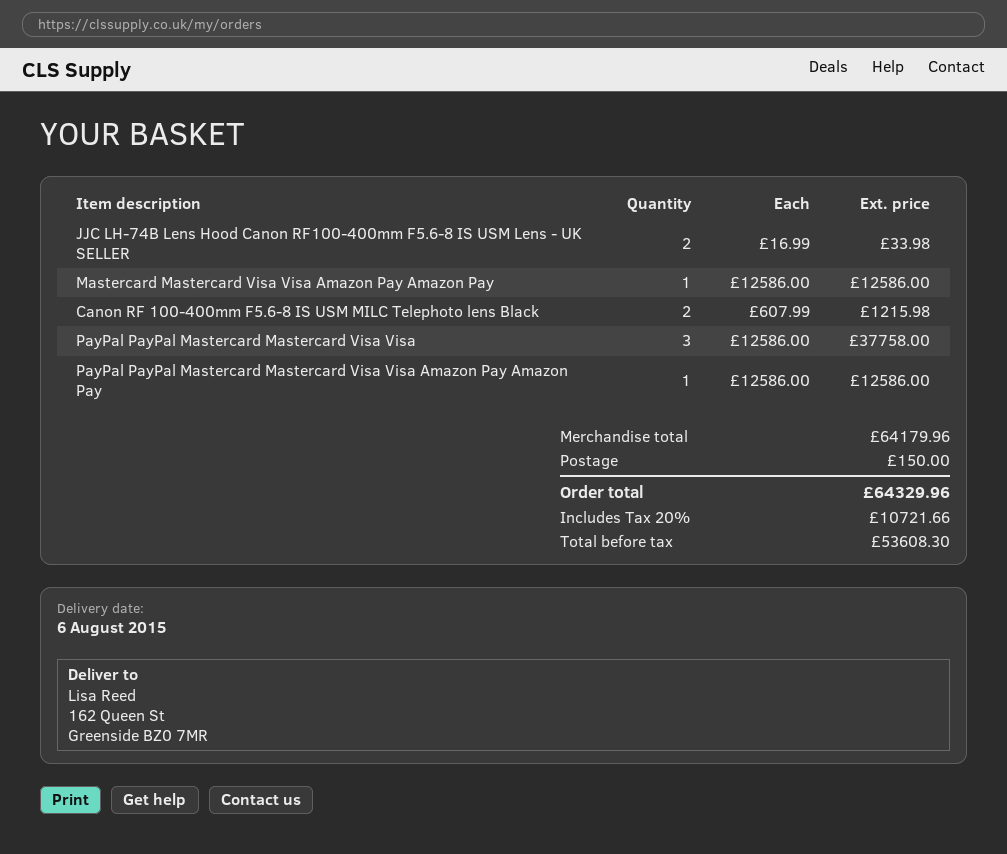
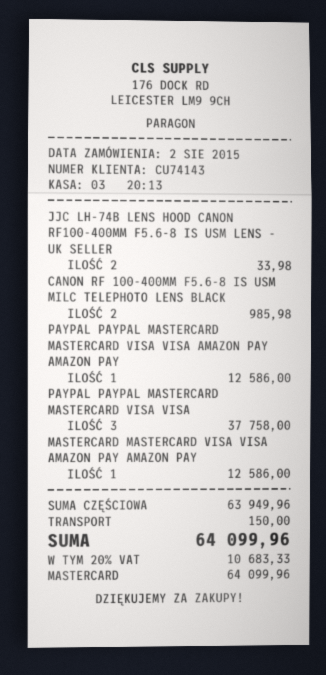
Canon RF 100-400mm F5.6-8 IS USM MILC Telephoto lens Black: 2 for 1215.98 -> 2 for 985.98
subtotal: 64179.96 -> 63949.96
tax: 20% = 10721.66 -> 20% = 10683.33
total: 64329.96 -> 64099.96

